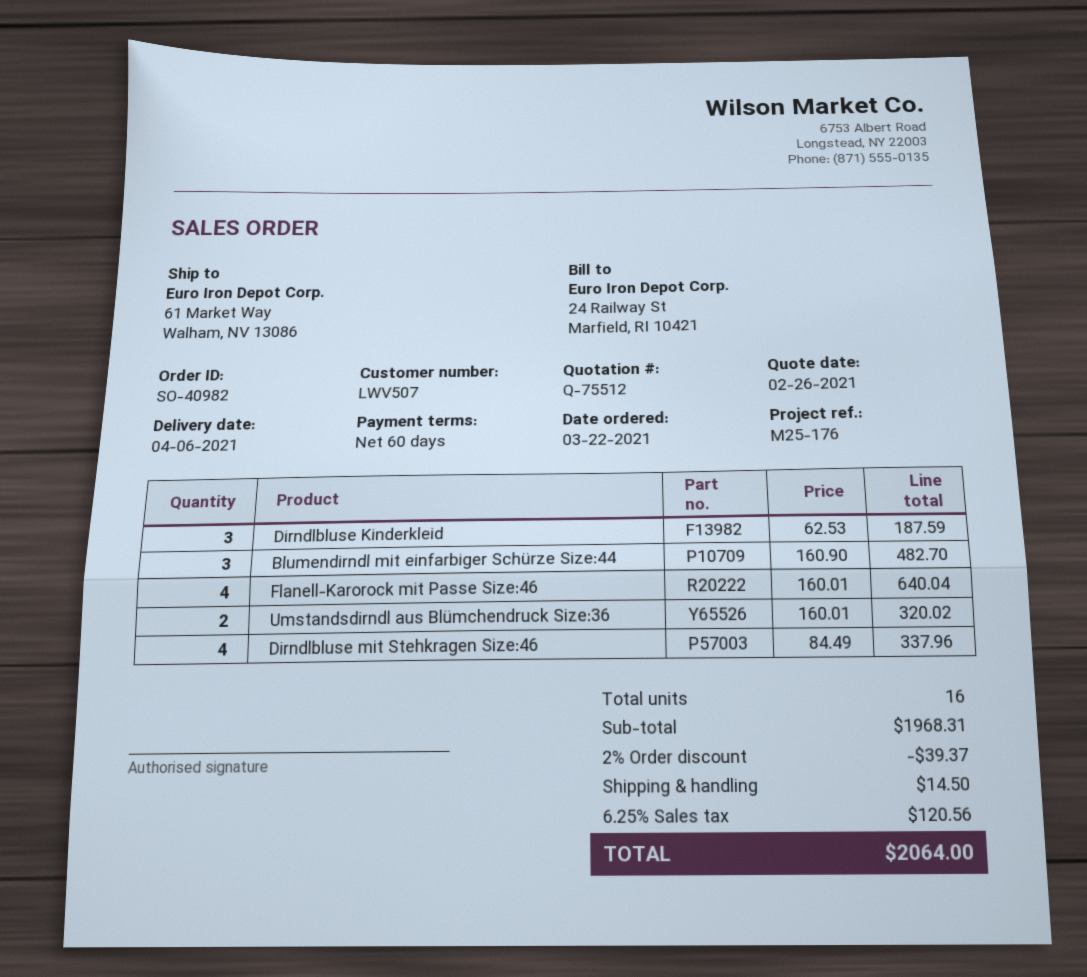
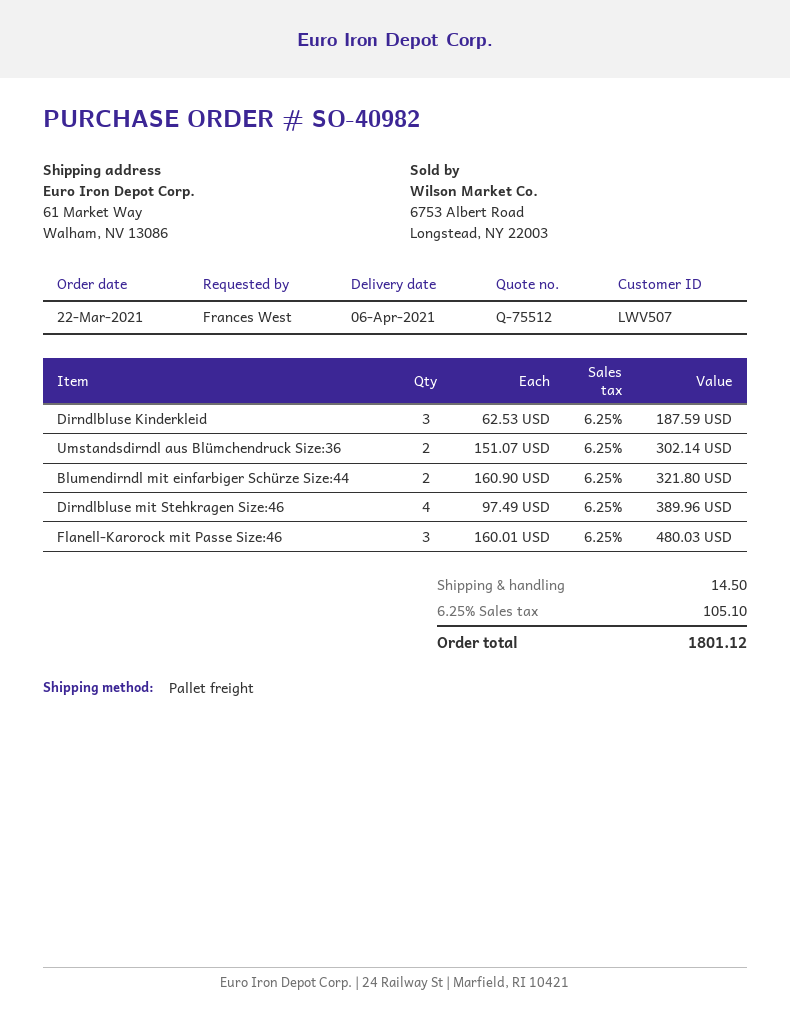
Blumendirndl mit einfarbiger Schürze Size:44: 3 x 160.90 = 482.70 -> 2 x 160.90 = 321.80
Flanell-Karorock mit Passe Size:46: 4 x 160.01 = 640.04 -> 3 x 160.01 = 480.03
Umstandsdirndl aus Blümchendruck Size:36: 2 x 160.01 = 320.02 -> 2 x 151.07 = 302.14
Dirndlbluse mit Stehkragen Size:46: 4 x 84.49 = 337.96 -> 4 x 97.49 = 389.96
discount: 2% = 39.37 -> none
tax: 6.25% = 120.56 -> 6.25% = 105.10
total: 2064.00 -> 1801.12

